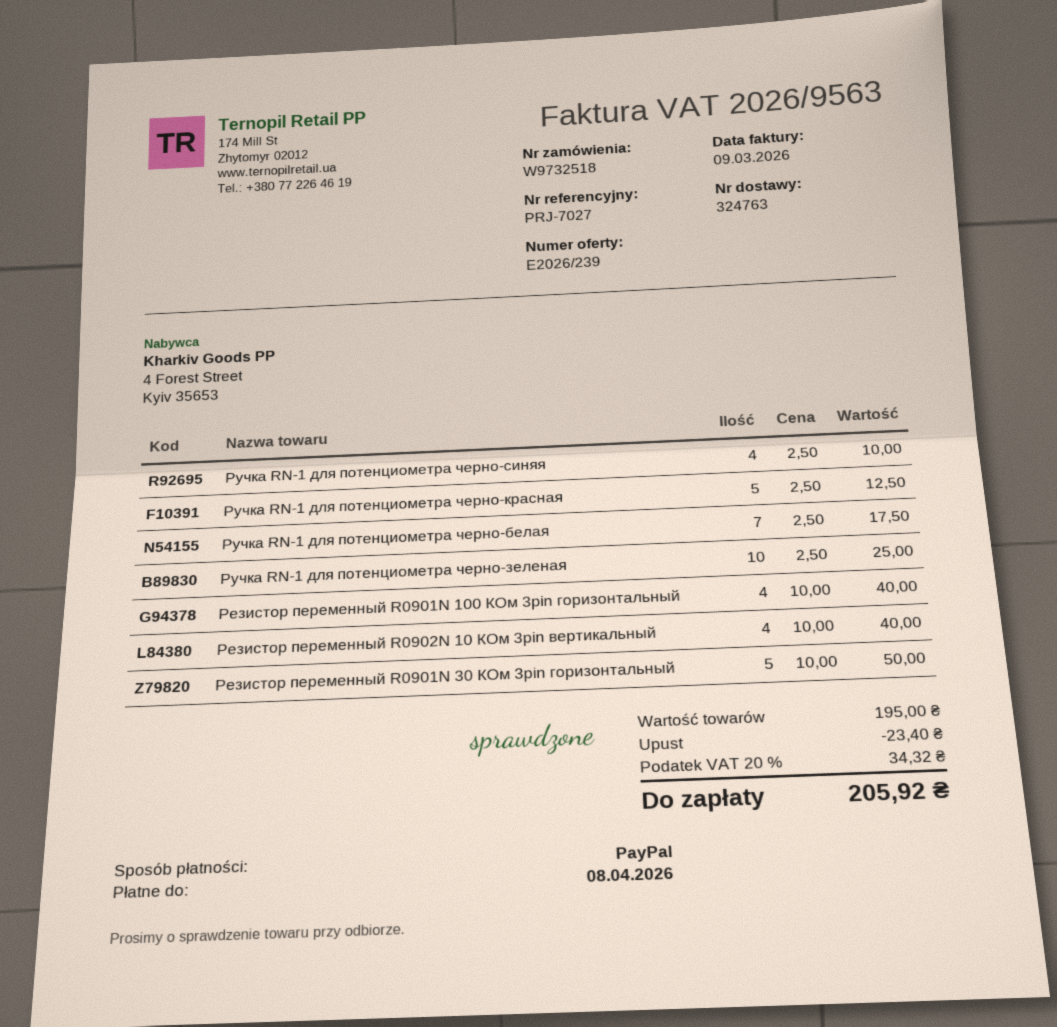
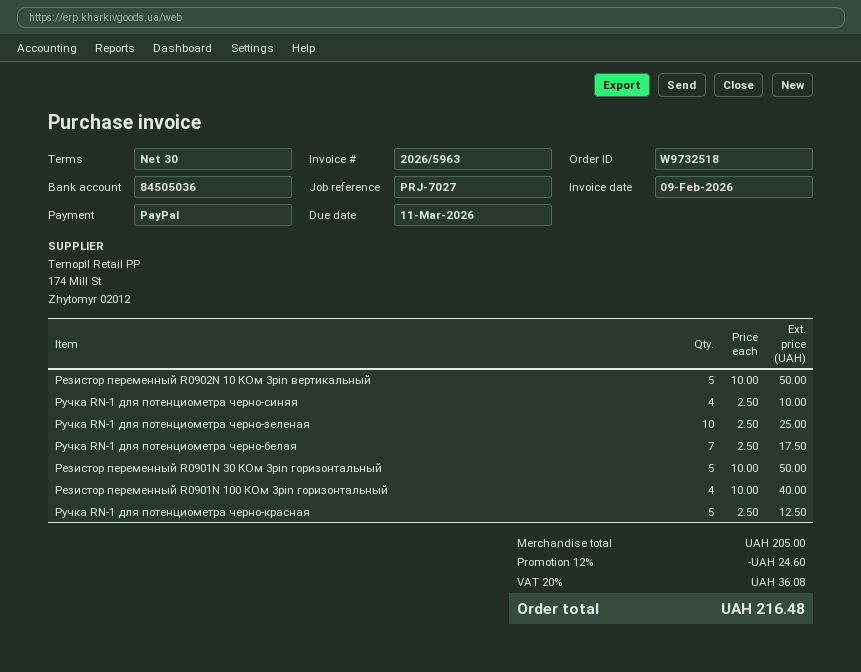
invoice number: 2026/9563 -> 2026/5963
invoice date: 2026-03-09 -> 2026-02-09
due date: 2026-04-08 -> 2026-03-11
Резистор переменный R0902N 10 КОм 3pin вертикальный: 4 x 10.00 = 40.00 -> 5 x 10.00 = 50.00
subtotal: 195.00 -> 205.00
discount: 23.40 -> 24.60
tax: 20% = 34.32 -> 20% = 36.08
total: 205.92 -> 216.48

